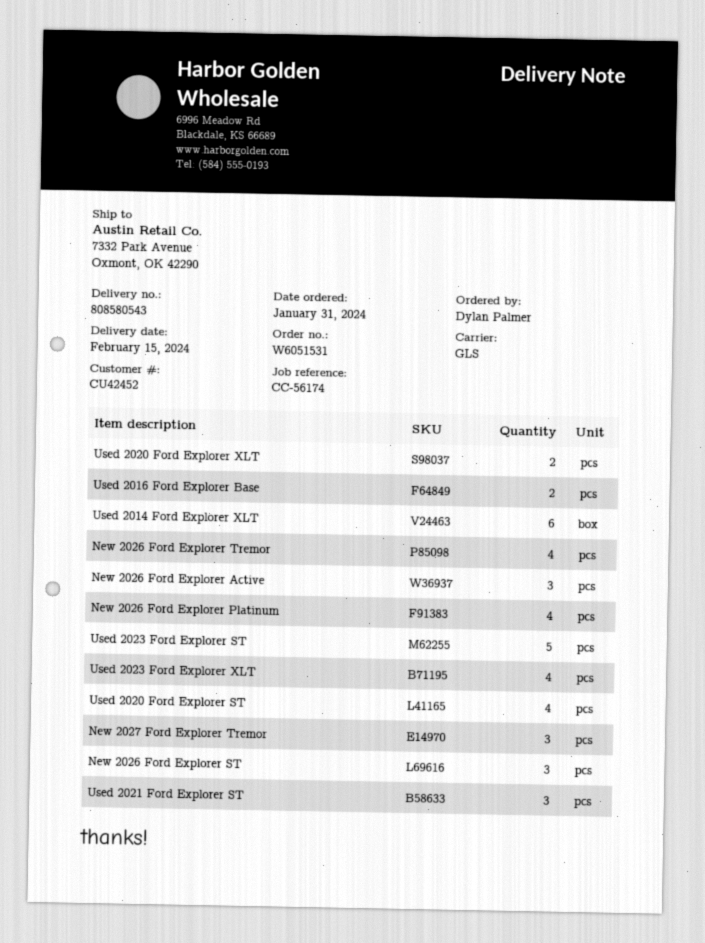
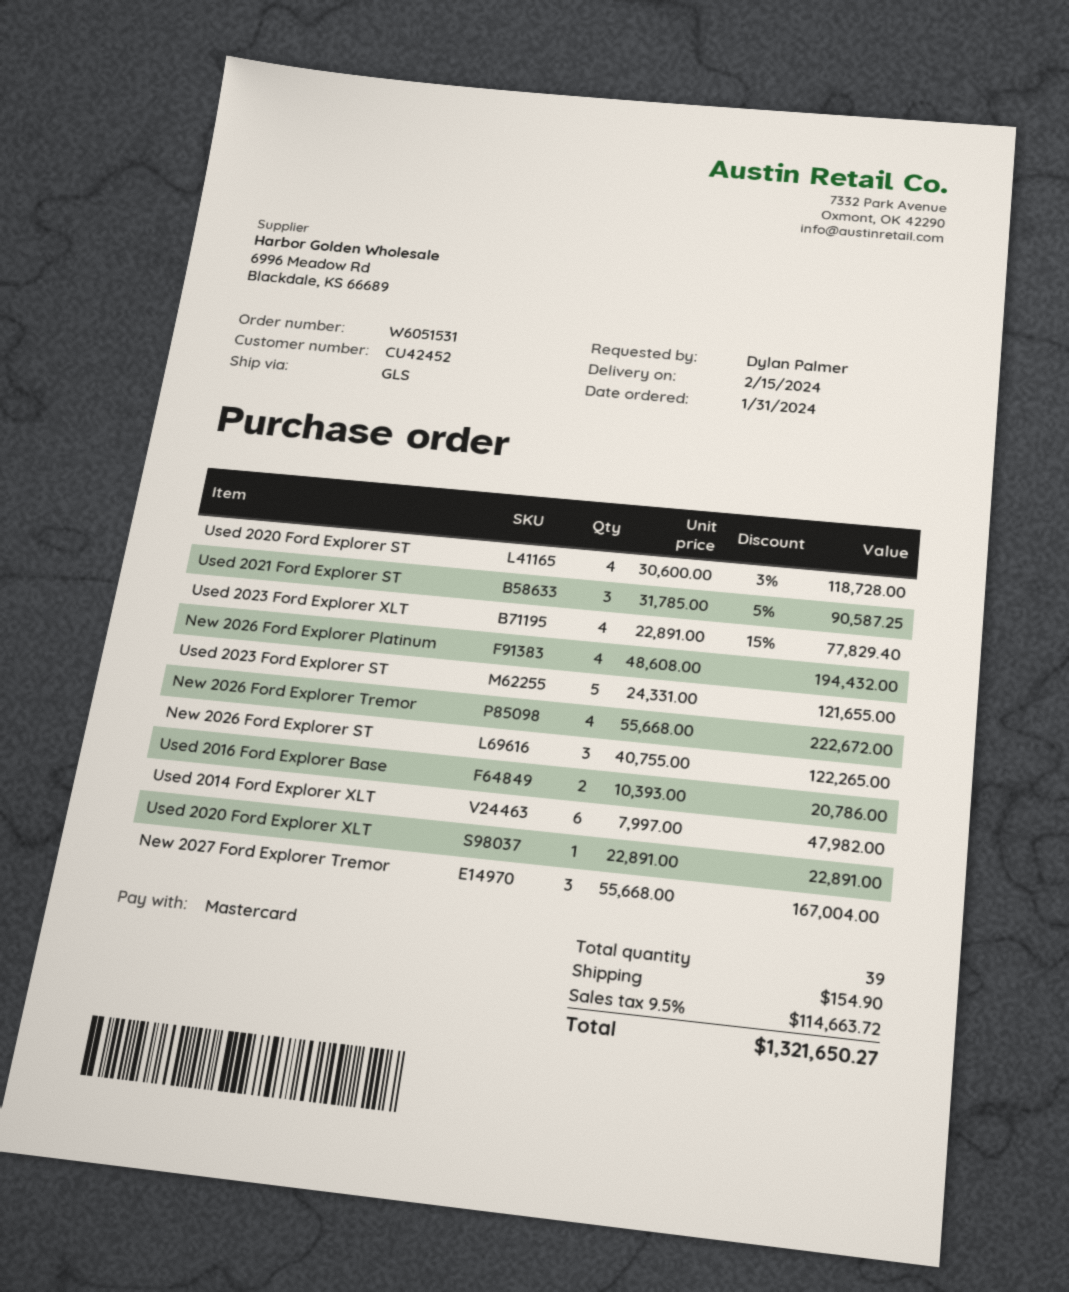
Used 2020 Ford Explorer XLT: 2 -> 1
New 2026 Ford Explorer Active: 3 -> none

